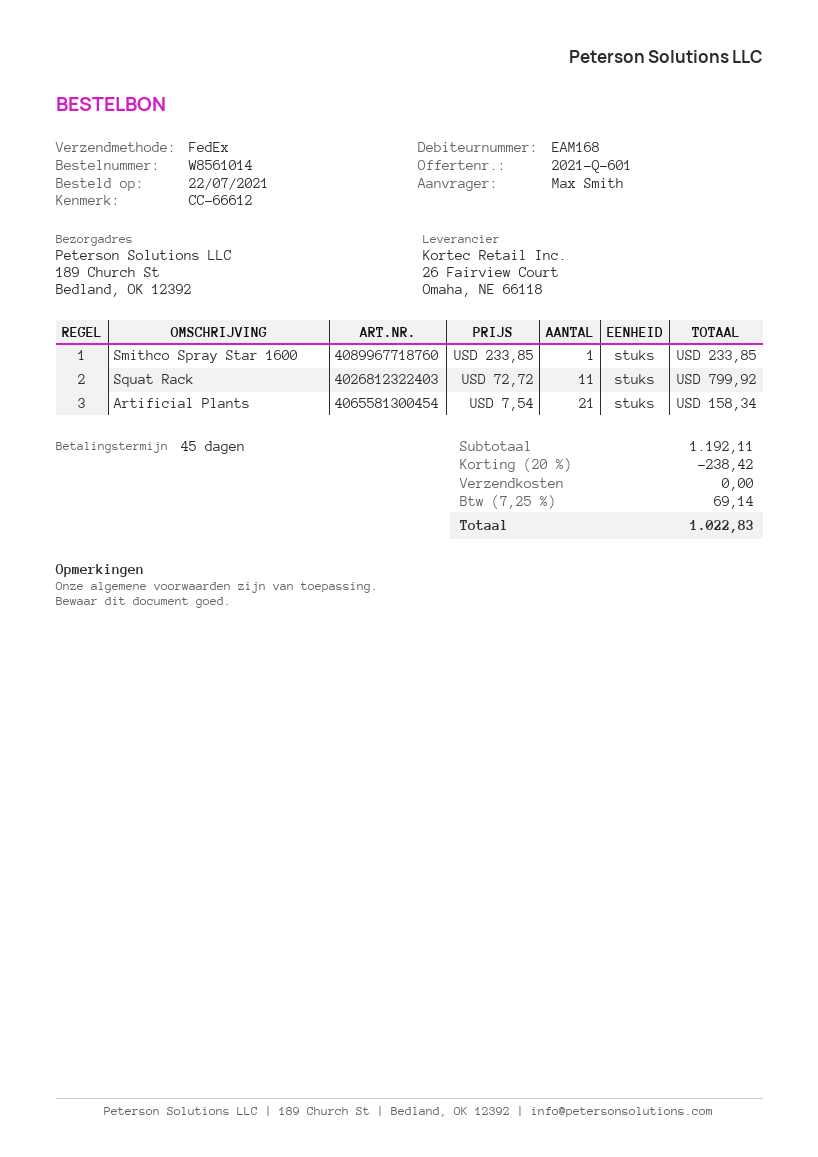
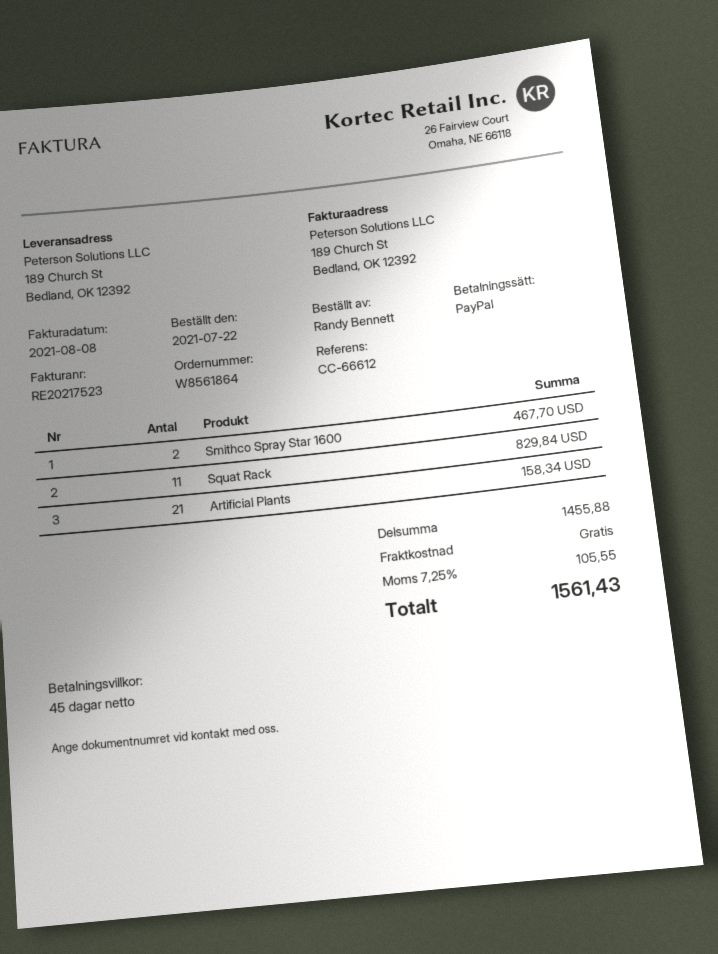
order number: W8561014 -> W8561864
ordered by: Max Smith -> Randy Bennett
Smithco Spray Star 1600: 1 for 233.85 -> 2 for 467.70
Squat Rack: 11 for 799.92 -> 11 for 829.84
subtotal: 1192.11 -> 1455.88
discount: 20% = 238.42 -> none
tax: 7.25% = 69.14 -> 7.25% = 105.55
total: 1022.83 -> 1561.43

